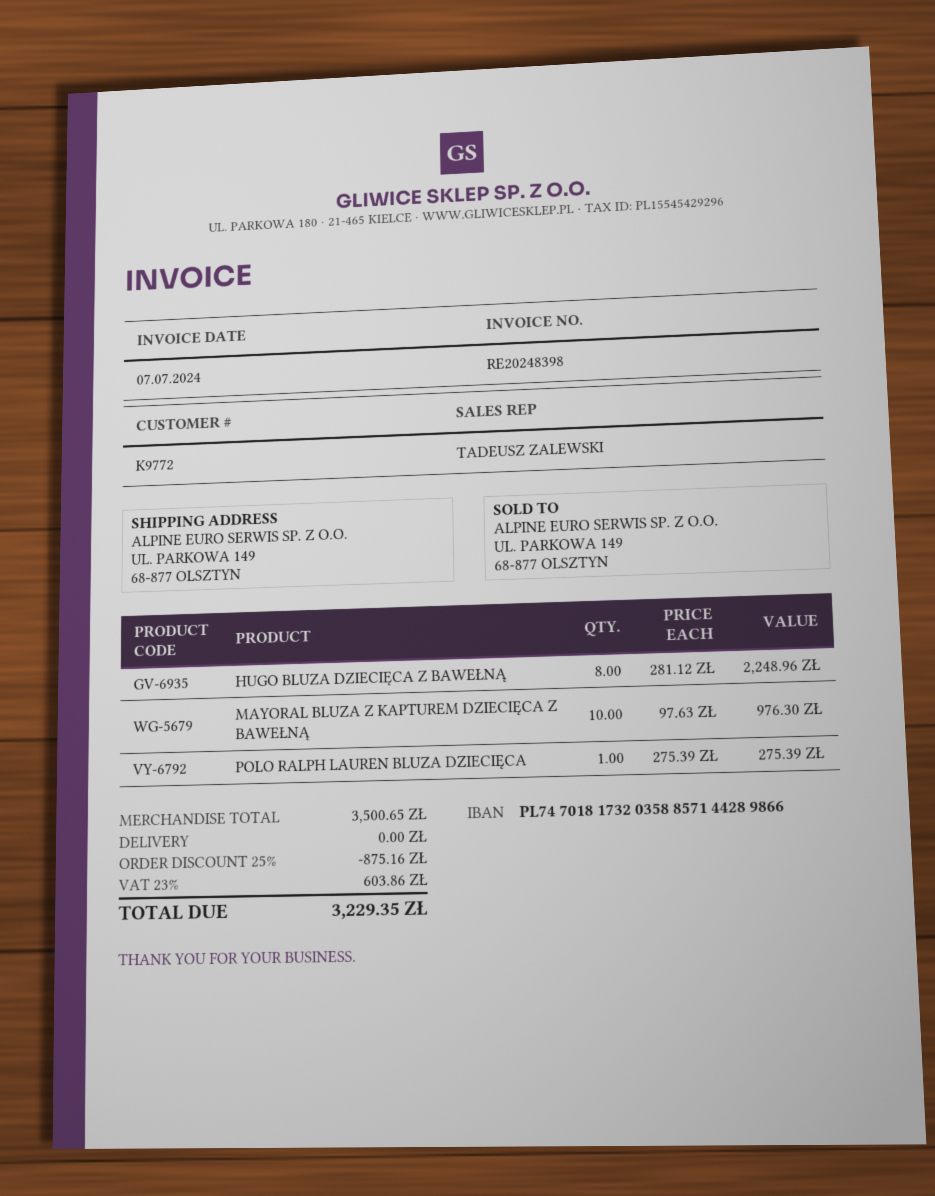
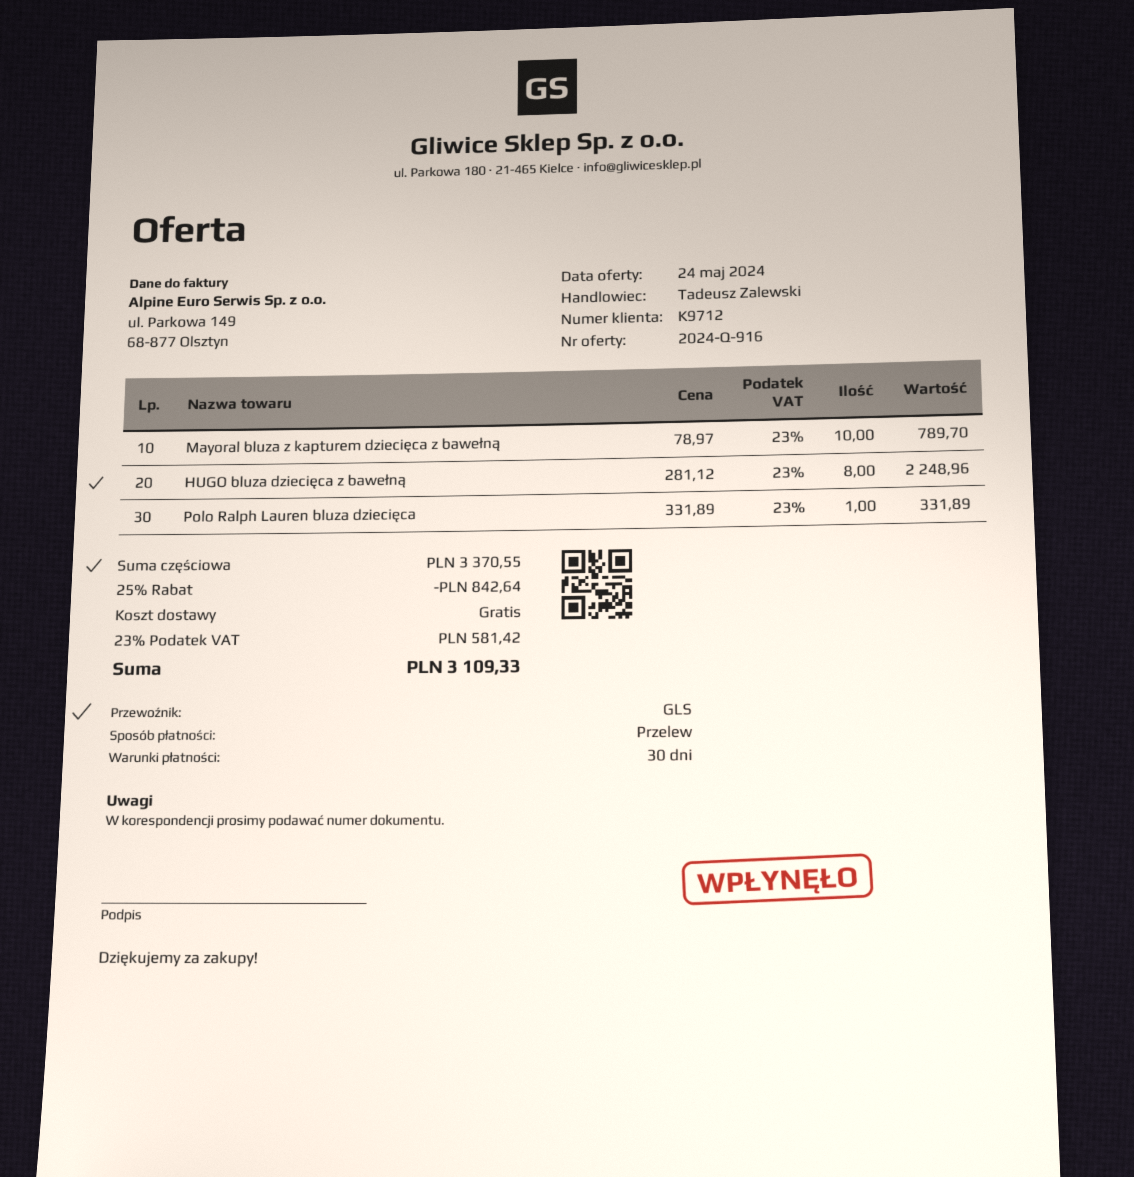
customer number: K9772 -> K9712
MAYORAL BLUZA Z KAPTUREM DZIECIĘCA Z BAWEŁNĄ: 10 x 97.63 = 976.30 -> 10 x 78.97 = 789.70
POLO RALPH LAUREN BLUZA DZIECIĘCA: 1 x 275.39 = 275.39 -> 1 x 331.89 = 331.89
subtotal: 3500.65 -> 3370.55
discount: 25% = 875.16 -> 25% = 842.64
tax: 23% = 603.86 -> 23% = 581.42
total: 3229.35 -> 3109.33

